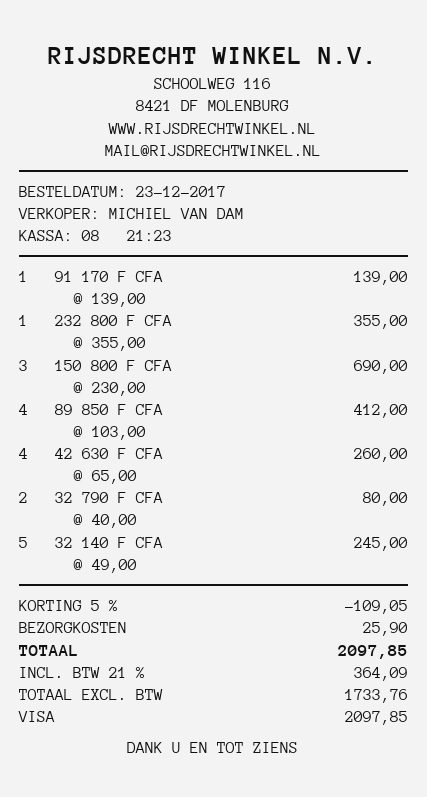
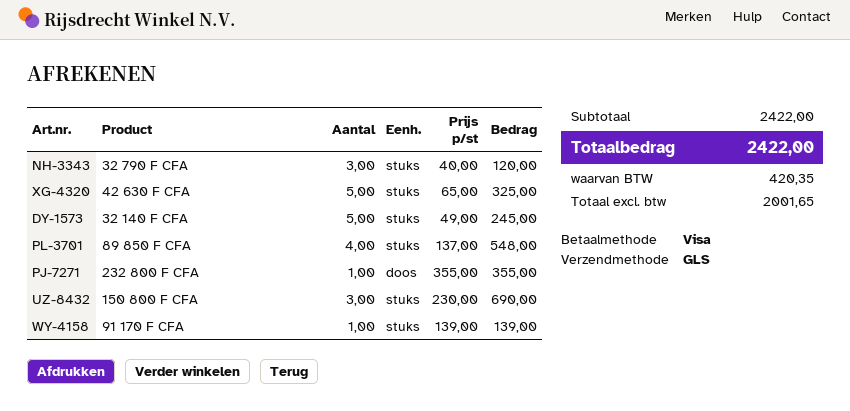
89 850 F CFA: 4 x 103.00 = 412.00 -> 4 x 137.00 = 548.00
42 630 F CFA: 4 x 65.00 = 260.00 -> 5 x 65.00 = 325.00
32 790 F CFA: 2 x 40.00 = 80.00 -> 3 x 40.00 = 120.00
discount: 5% = 109.05 -> none
shipping: 25.90 -> none
net: 1733.76 -> 2001.65
tax: 364.09 -> 420.35
total: 2097.85 -> 2422.00

